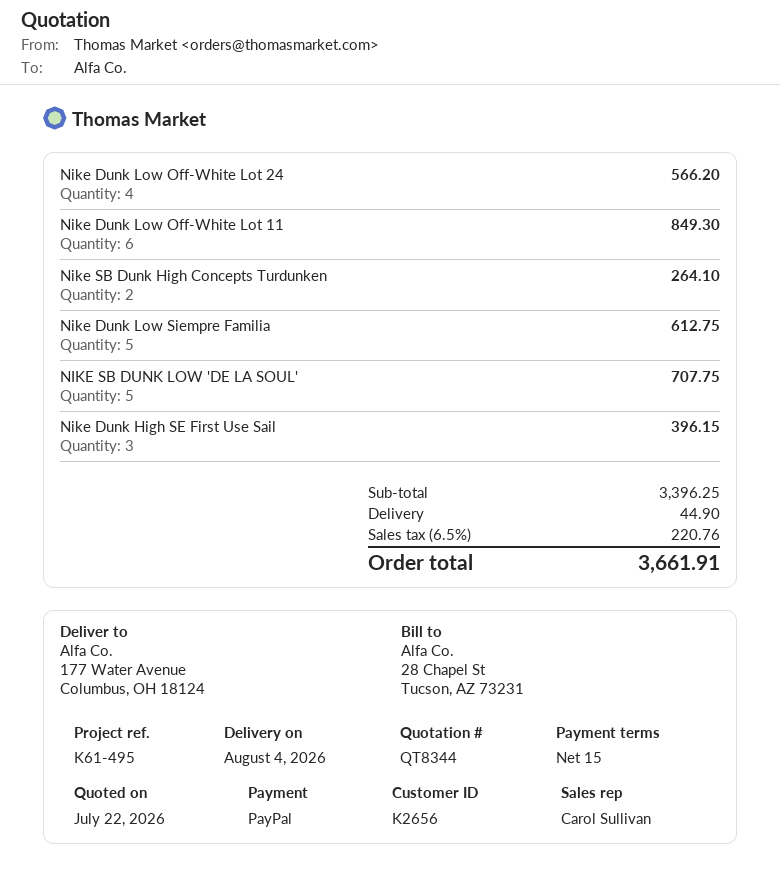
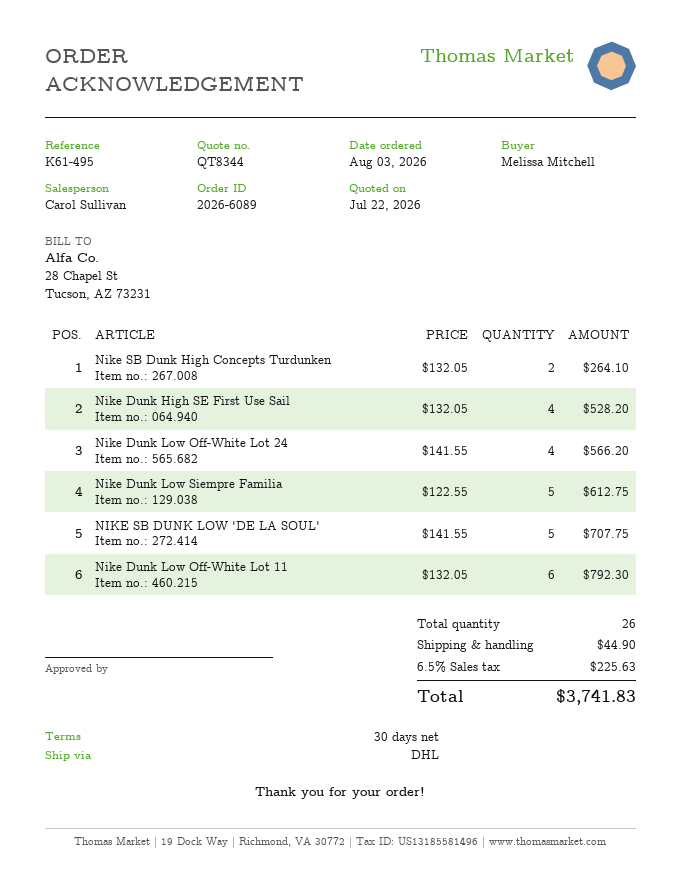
payment terms: 15 days -> 30 days
Nike Dunk Low Off-White Lot 11: 6 for 849.30 -> 6 for 792.30
Nike Dunk High SE First Use Sail: 3 for 396.15 -> 4 for 528.20
tax: 6.5% = 220.76 -> 6.5% = 225.63
total: 3661.91 -> 3741.83

